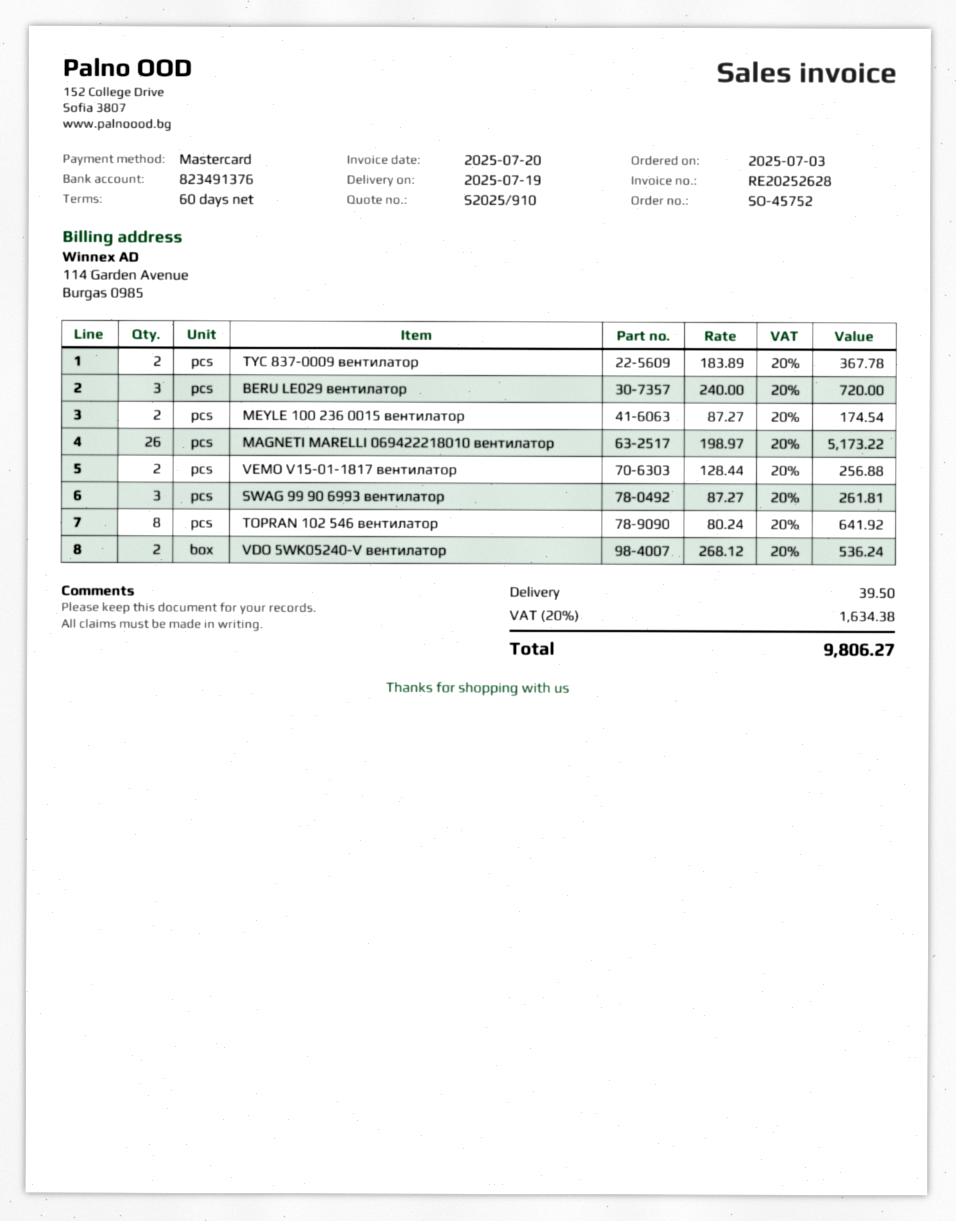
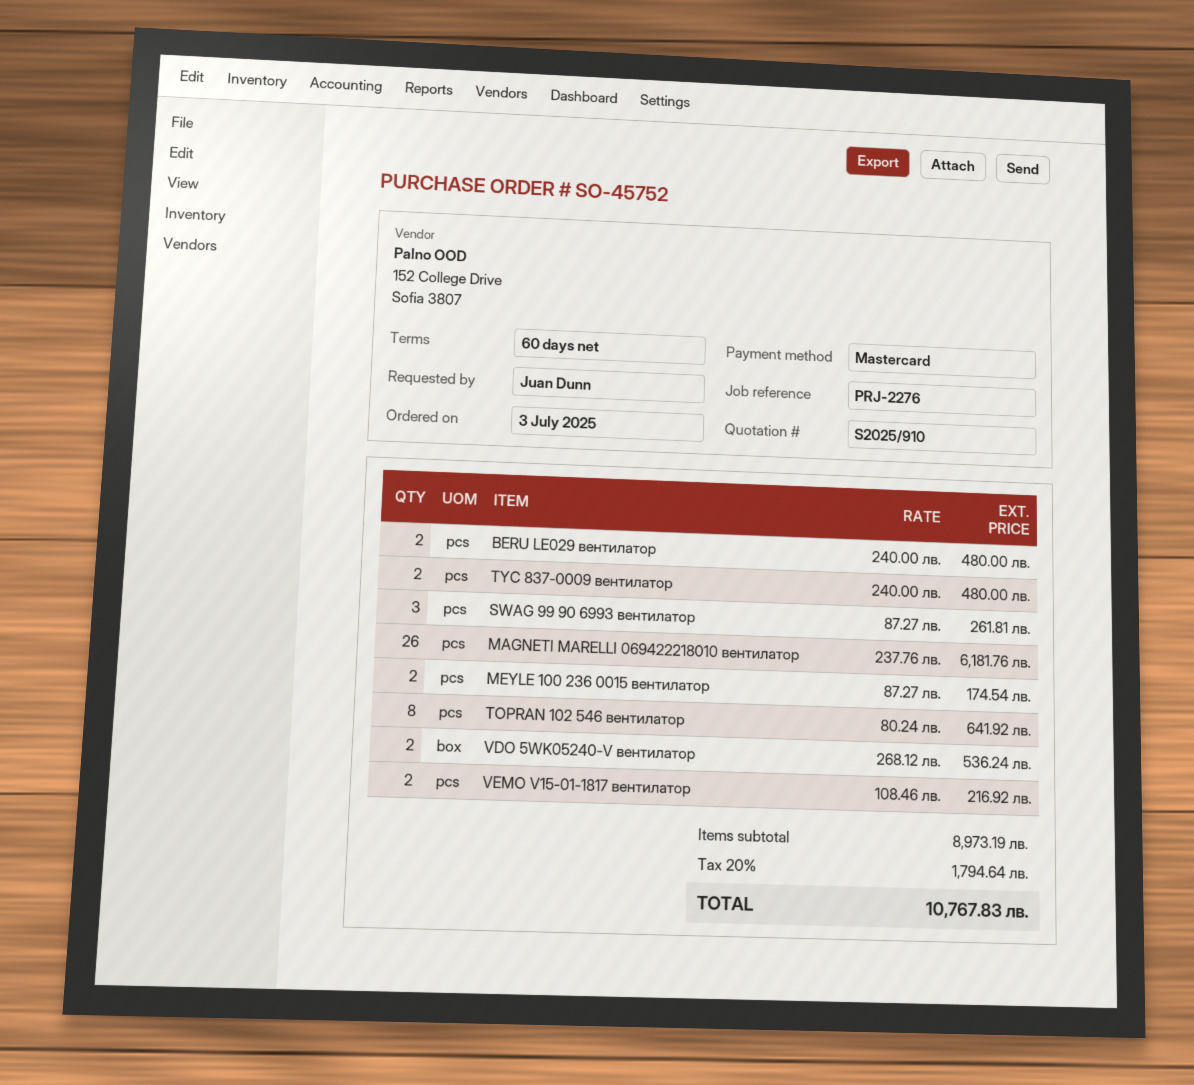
TYC 837-0009 вентилатор: 2 x 183.89 = 367.78 -> 2 x 240.00 = 480.00
BERU LE029 вентилатор: 3 x 240.00 = 720.00 -> 2 x 240.00 = 480.00
MAGNETI MARELLI 069422218010 вентилатор: 26 x 198.97 = 5173.22 -> 26 x 237.76 = 6181.76
VEMO V15-01-1817 вентилатор: 2 x 128.44 = 256.88 -> 2 x 108.46 = 216.92
shipping: 39.50 -> none
tax: 20% = 1634.38 -> 20% = 1794.64
total: 9806.27 -> 10767.83

